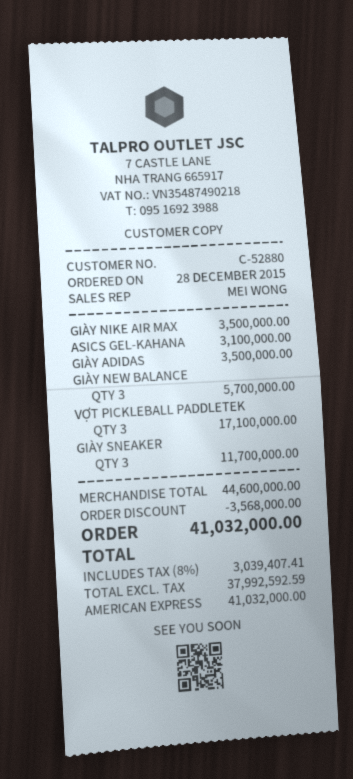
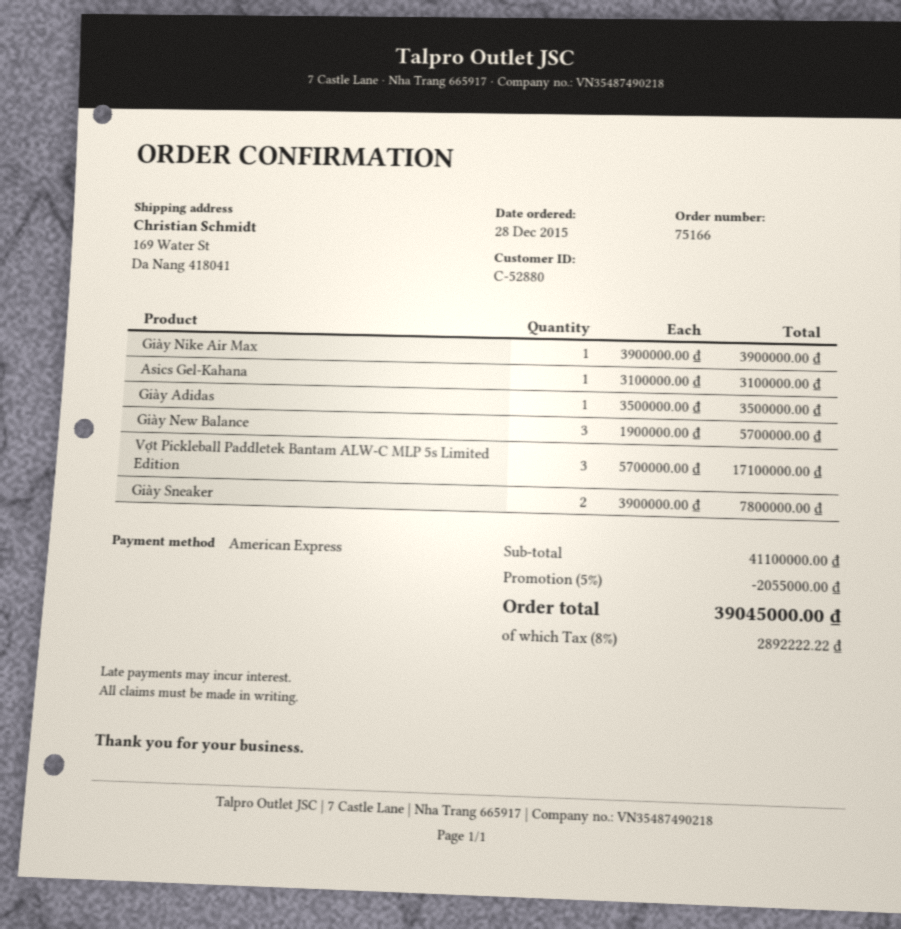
GIÀY NIKE AIR MAX: 1 for 3500000.00 -> 1 for 3900000.00
GIÀY SNEAKER: 3 for 11700000.00 -> 2 for 7800000.00
subtotal: 44600000.00 -> 41100000.00
discount: 3568000.00 -> 2055000.00
tax: 8% = 3039407.41 -> 8% = 2892222.22
total: 41032000.00 -> 39045000.00

